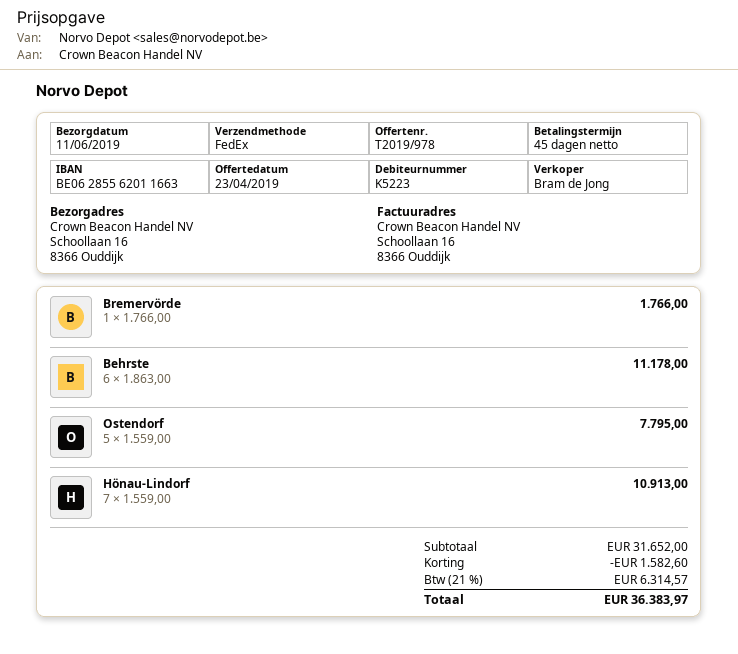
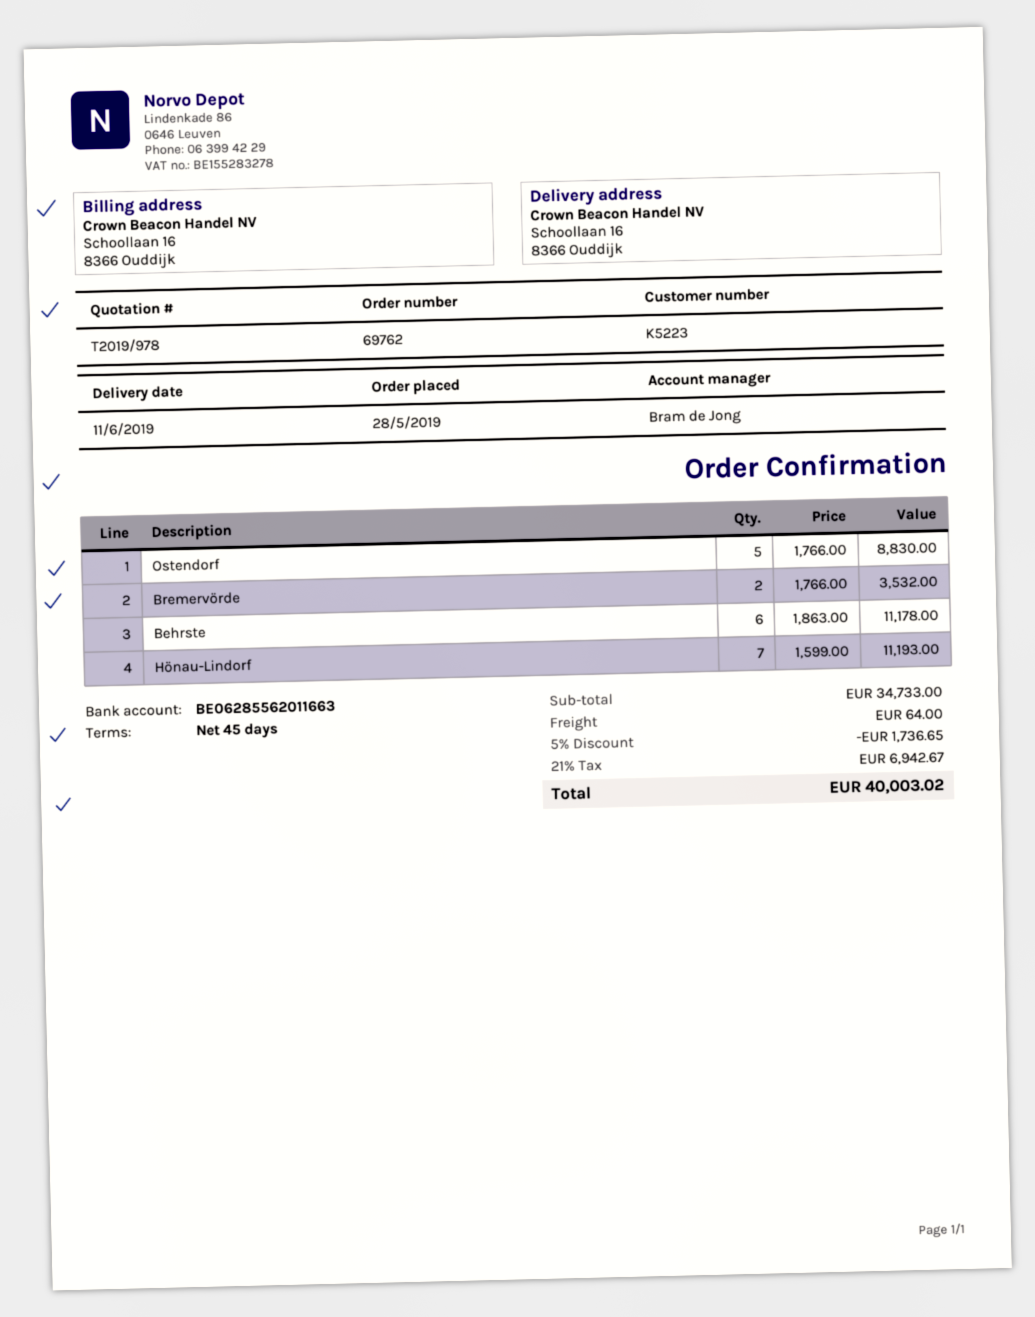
Bremervörde: 1 x 1766.00 = 1766.00 -> 2 x 1766.00 = 3532.00
Ostendorf: 5 x 1559.00 = 7795.00 -> 5 x 1766.00 = 8830.00
Hönau-Lindorf: 7 x 1559.00 = 10913.00 -> 7 x 1599.00 = 11193.00
subtotal: 31652.00 -> 34733.00
discount: 1582.60 -> 1736.65
shipping: none -> 64.00
tax: 21% = 6314.57 -> 21% = 6942.67
total: 36383.97 -> 40003.02

